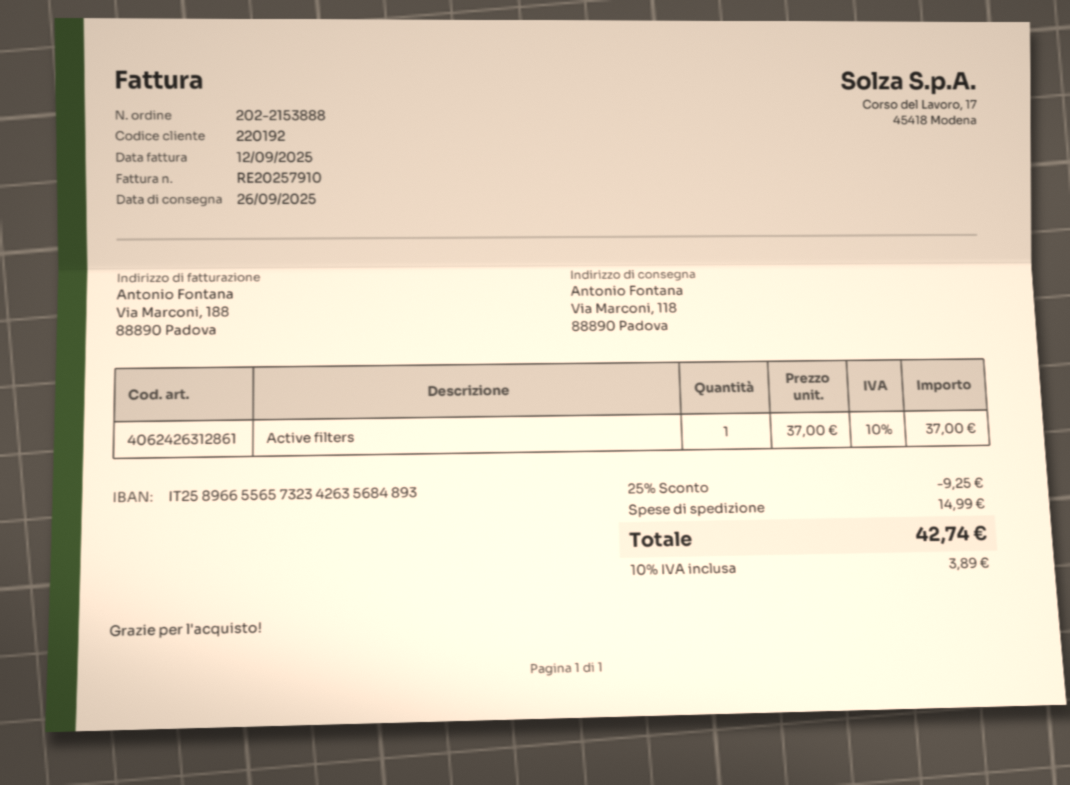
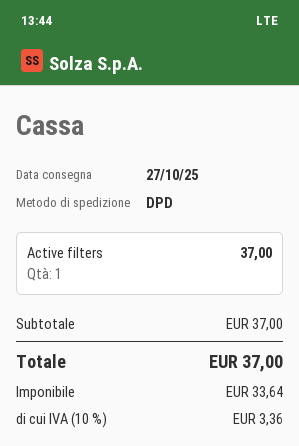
delivery date: 2025-09-26 -> 2025-10-27
discount: 25% = 9.25 -> none
shipping: 14.99 -> none
tax: 10% = 3.89 -> 10% = 3.36
total: 42.74 -> 37.00

